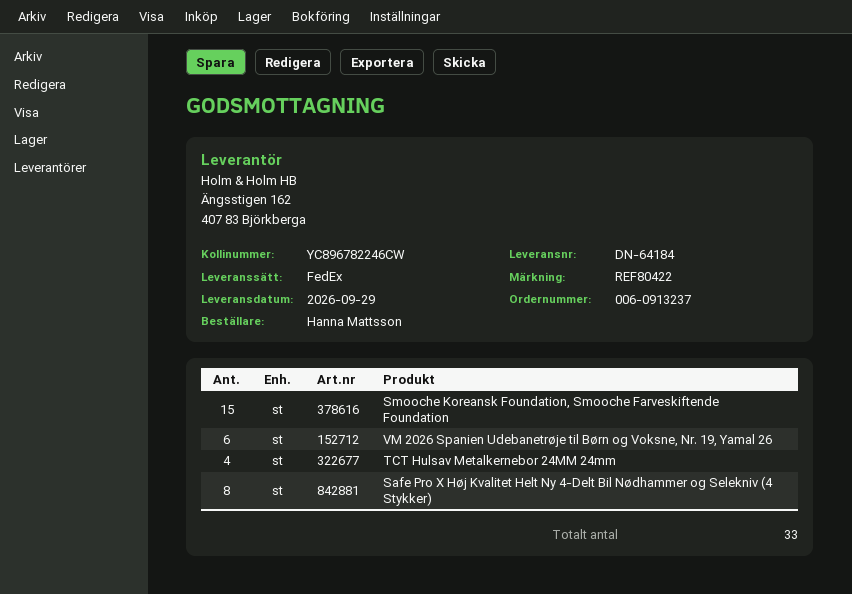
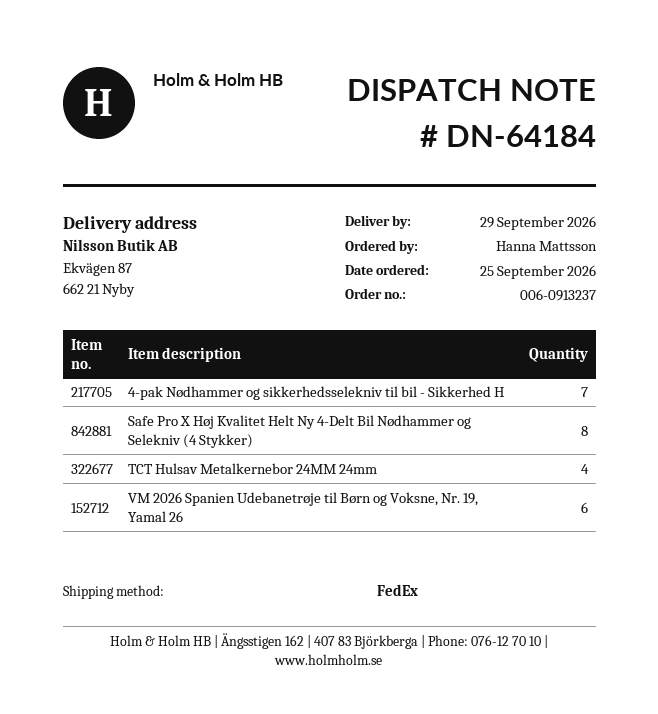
Smooche Koreansk Foundation, Smooche Farveskiftende Foundation: 15 -> none
4-pak Nødhammer og sikkerhedsselekniv til bil - Sikkerhed H: none -> 7

